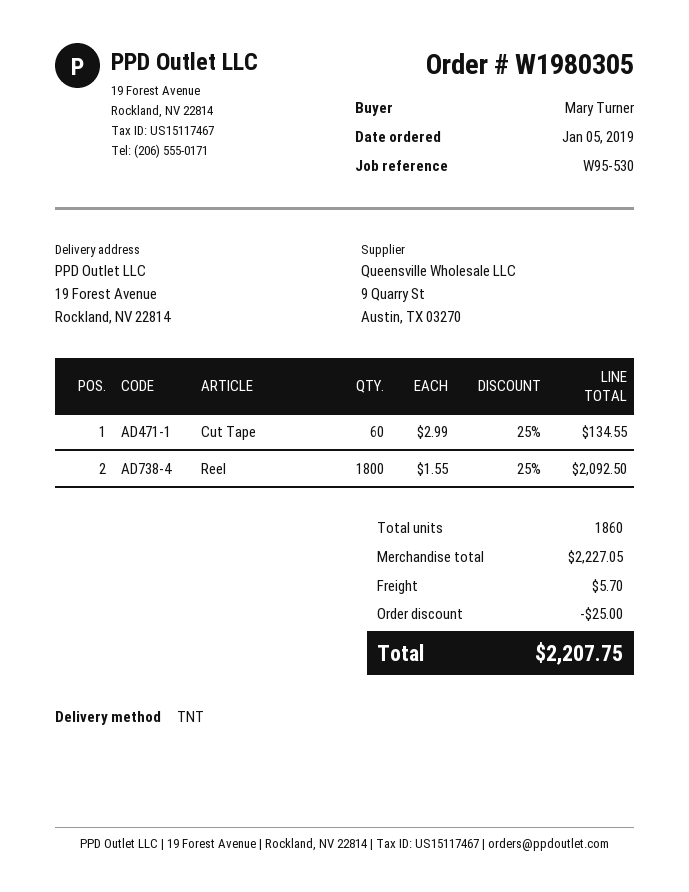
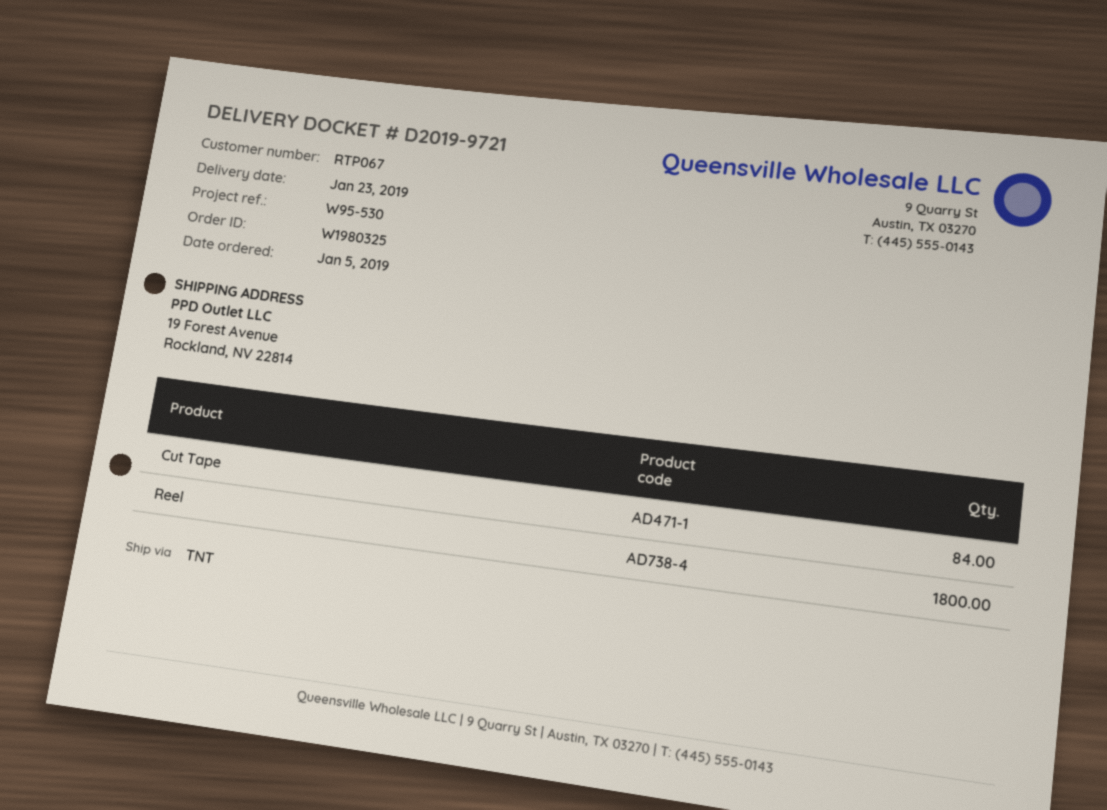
order number: W1980305 -> W1980325
Cut Tape: 60 -> 84

